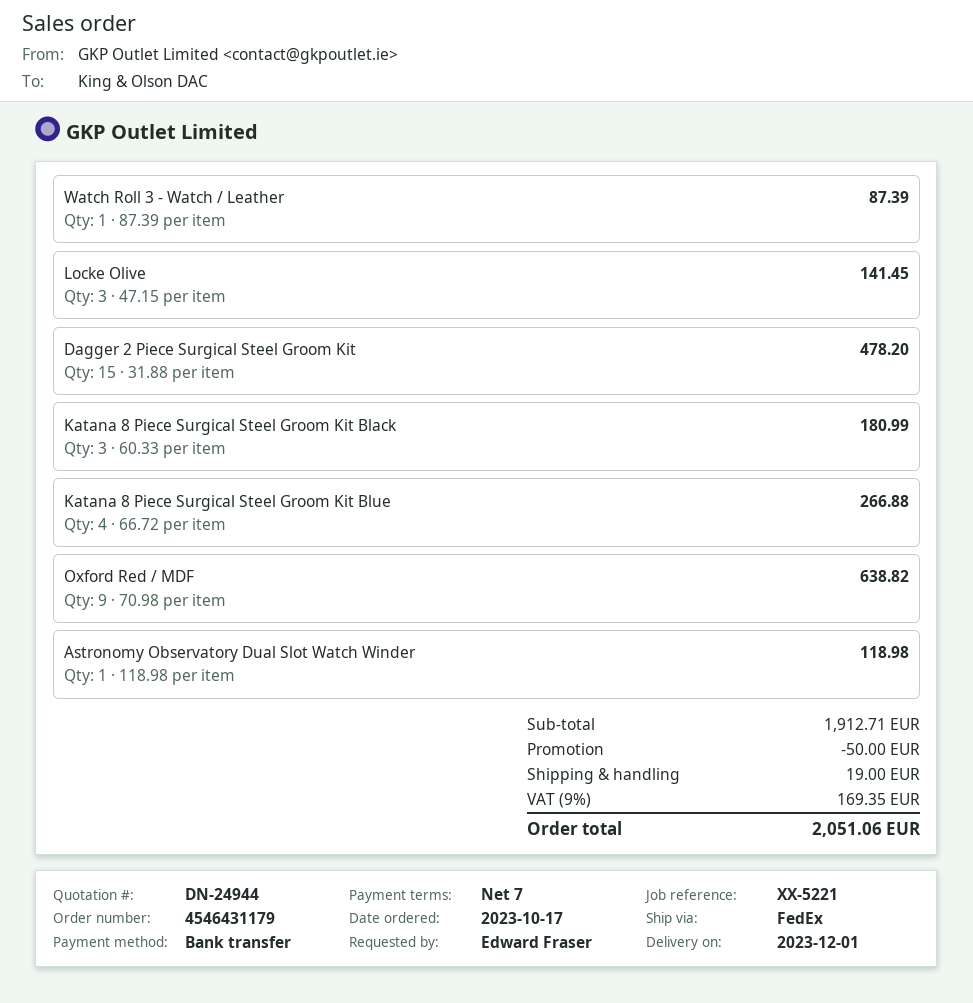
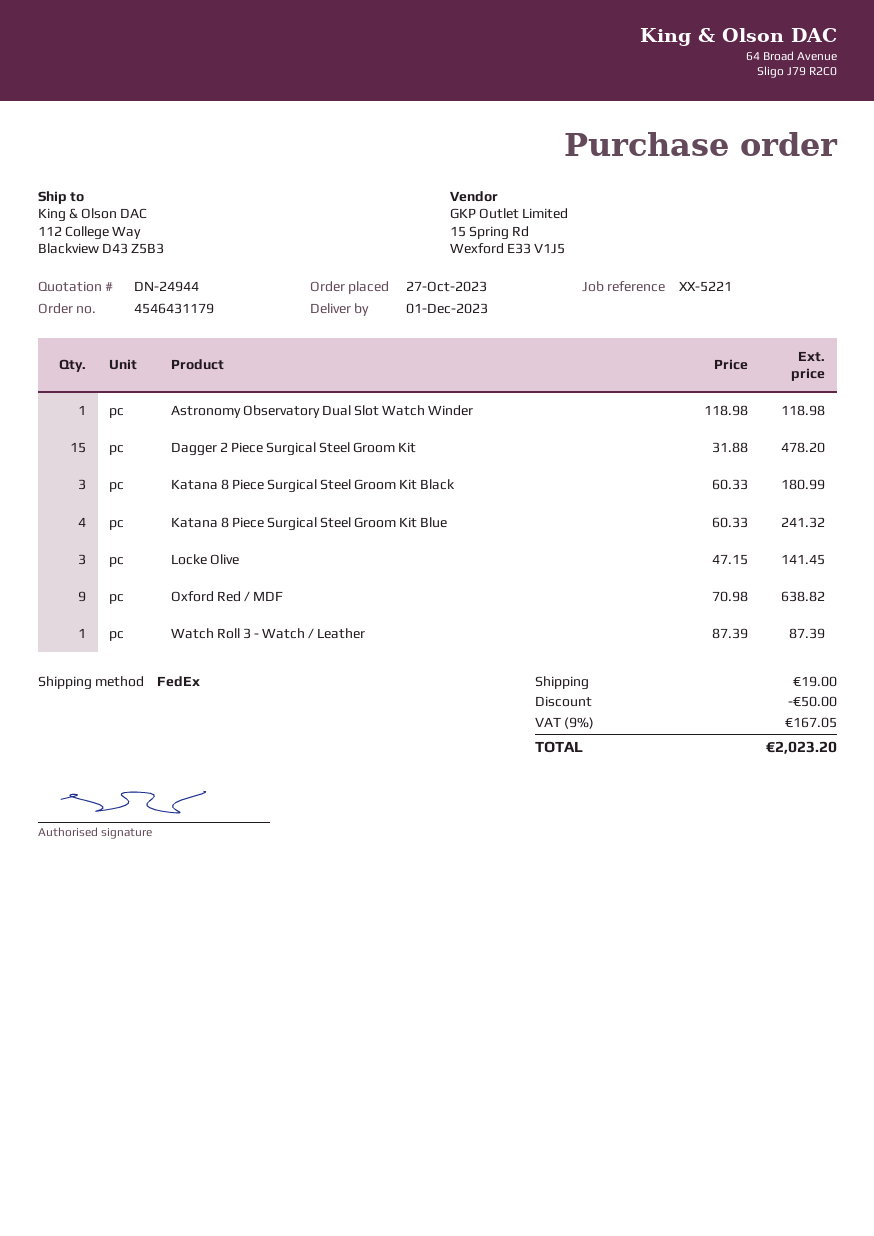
order date: 2023-10-17 -> 2023-10-27
Katana 8 Piece Surgical Steel Groom Kit Blue: 4 x 66.72 = 266.88 -> 4 x 60.33 = 241.32
tax: 9% = 169.35 -> 9% = 167.05
total: 2051.06 -> 2023.20

